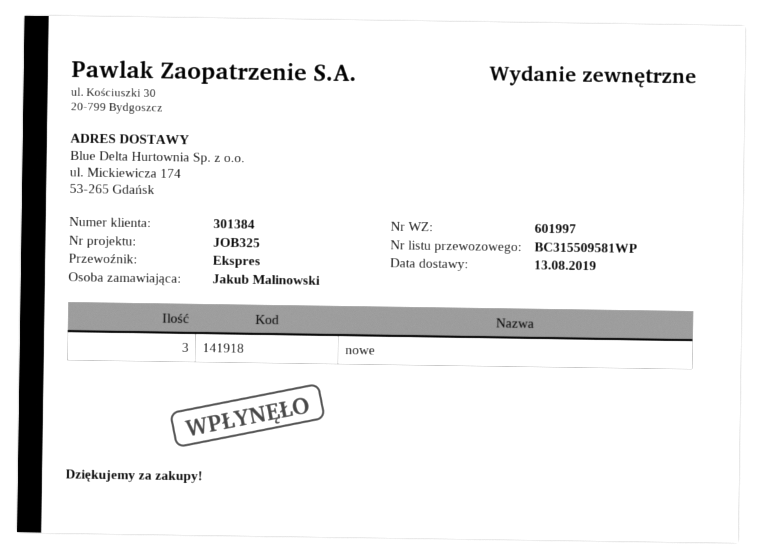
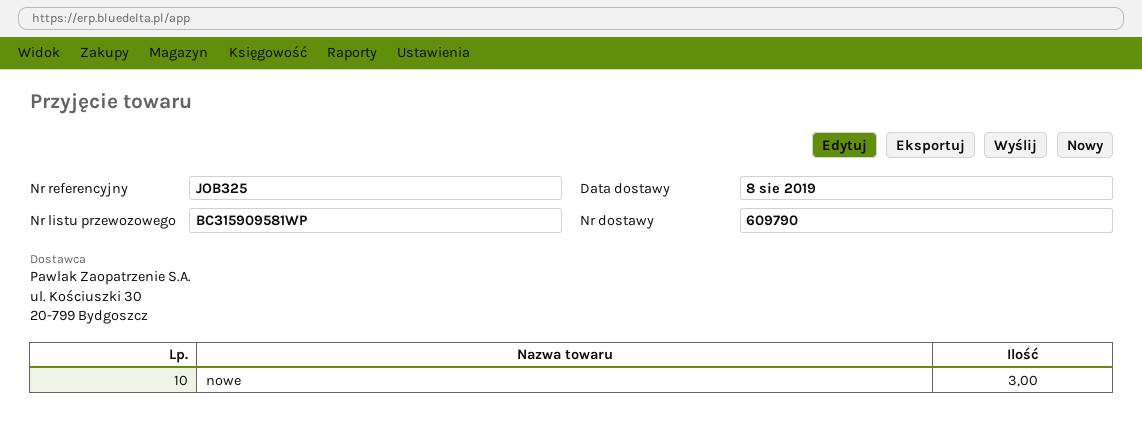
delivery note number: 601997 -> 609790
delivery date: 2019-08-13 -> 2019-08-08
tracking number: BC315509581WP -> BC315909581WP

